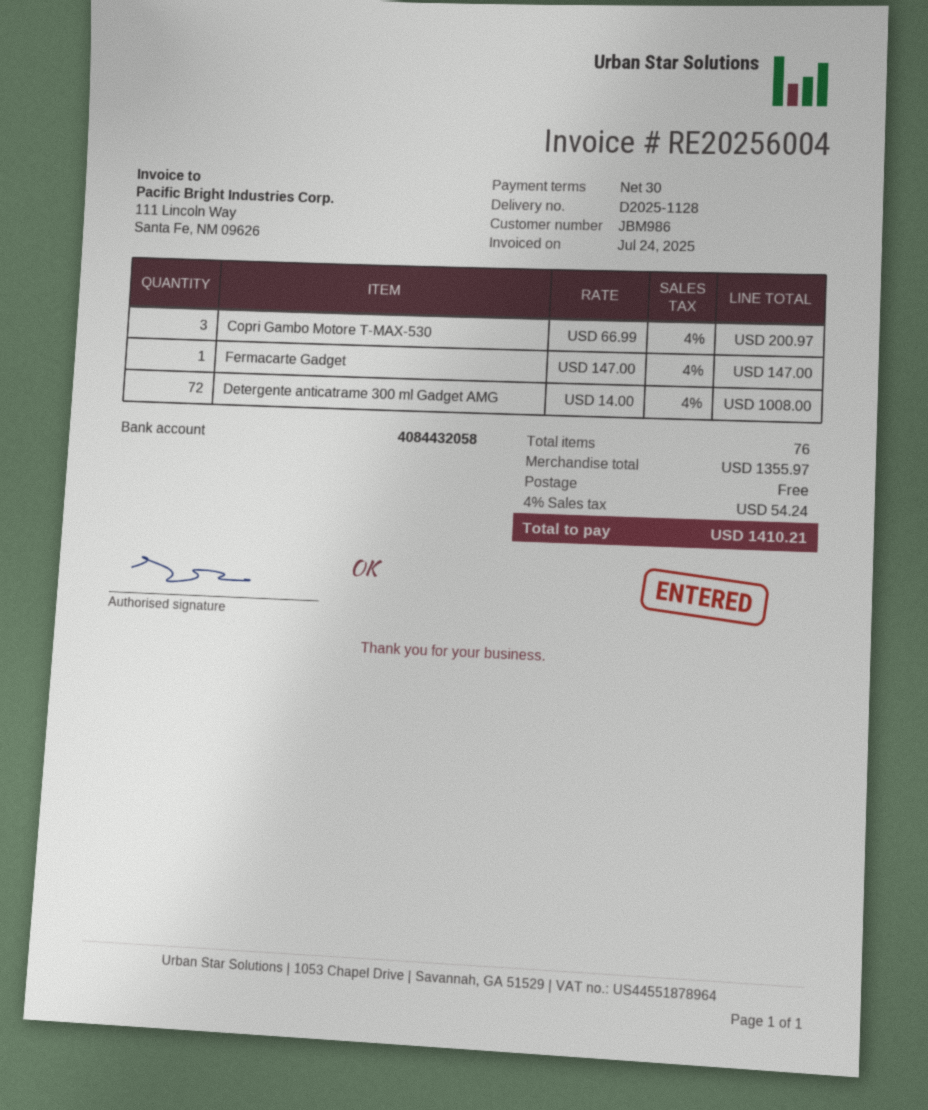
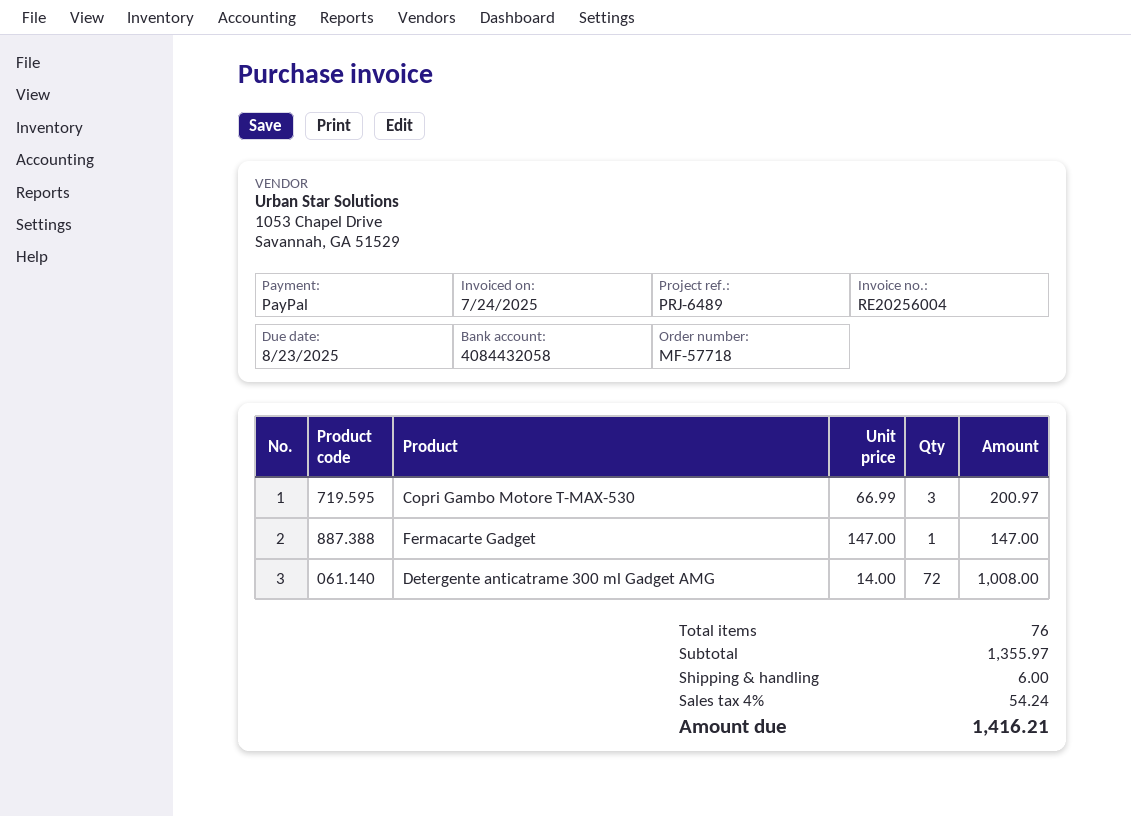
shipping: 0.00 -> 6.00
total: 1410.21 -> 1416.21

